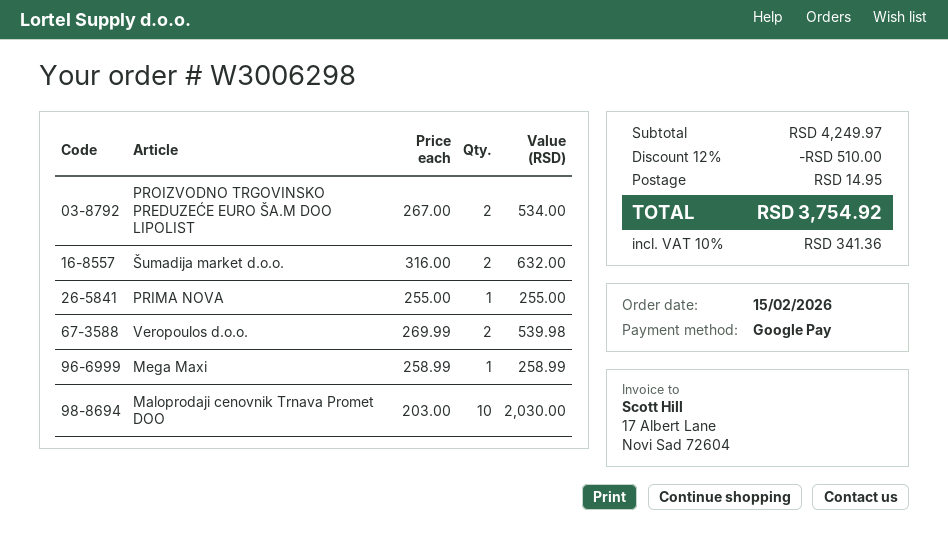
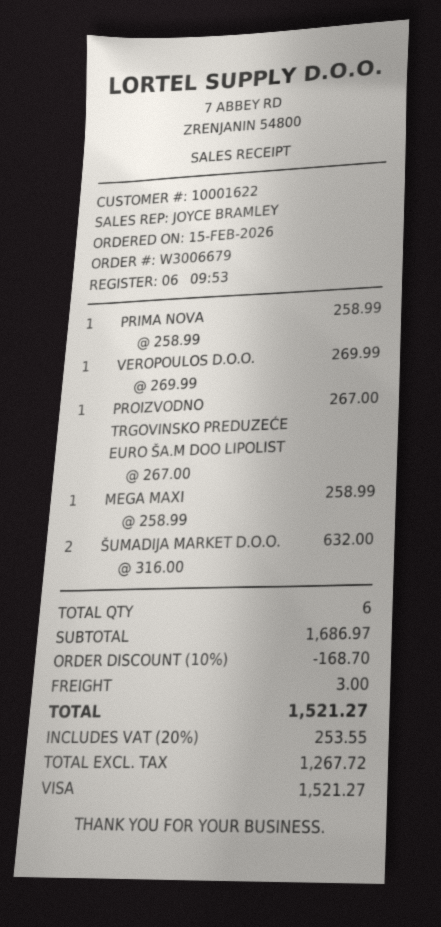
order number: W3006298 -> W3006679
payment method: Google Pay -> Visa
PROIZVODNO TRGOVINSKO PREDUZEĆE EURO ŠA.M DOO LIPOLIST: 2 x 267.00 = 534.00 -> 1 x 267.00 = 267.00
PRIMA NOVA: 1 x 255.00 = 255.00 -> 1 x 258.99 = 258.99
Veropoulos d.o.o.: 2 x 269.99 = 539.98 -> 1 x 269.99 = 269.99
Maloprodaji cenovnik Trnava Promet DOO: 10 x 203.00 = 2030.00 -> none
subtotal: 4249.97 -> 1686.97
discount: 12% = 510.00 -> 10% = 168.70
shipping: 14.95 -> 3.00
tax: 10% = 341.36 -> 20% = 253.55
total: 3754.92 -> 1521.27

